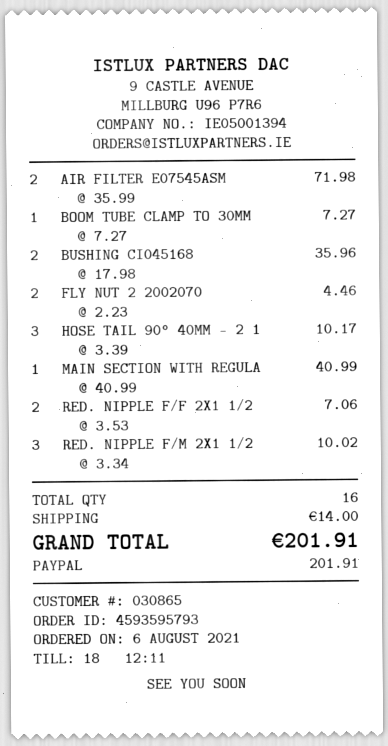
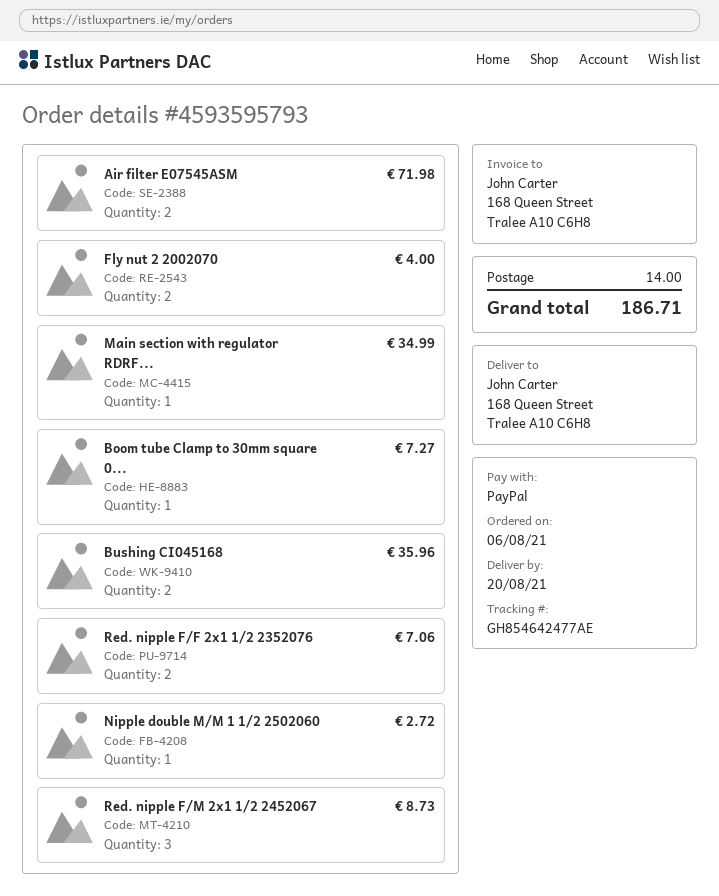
FLY NUT 2 2002070: 2 for 4.46 -> 2 for 4.00
HOSE TAIL 90° 40MM - 2 1: 3 for 10.17 -> none
MAIN SECTION WITH REGULA: 1 for 40.99 -> 1 for 34.99
RED. NIPPLE F/M 2X1 1/2: 3 for 10.02 -> 3 for 8.73
Nipple double M/M 1 1/2 2502060: none -> 1 for 2.72
total: 201.91 -> 186.71

